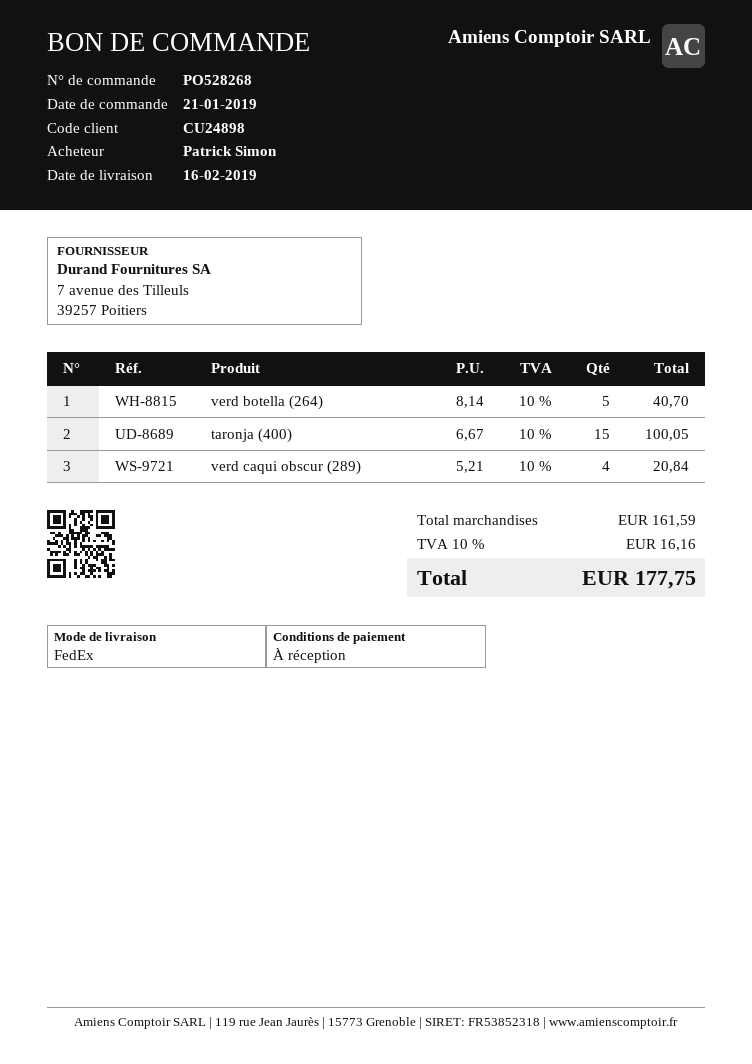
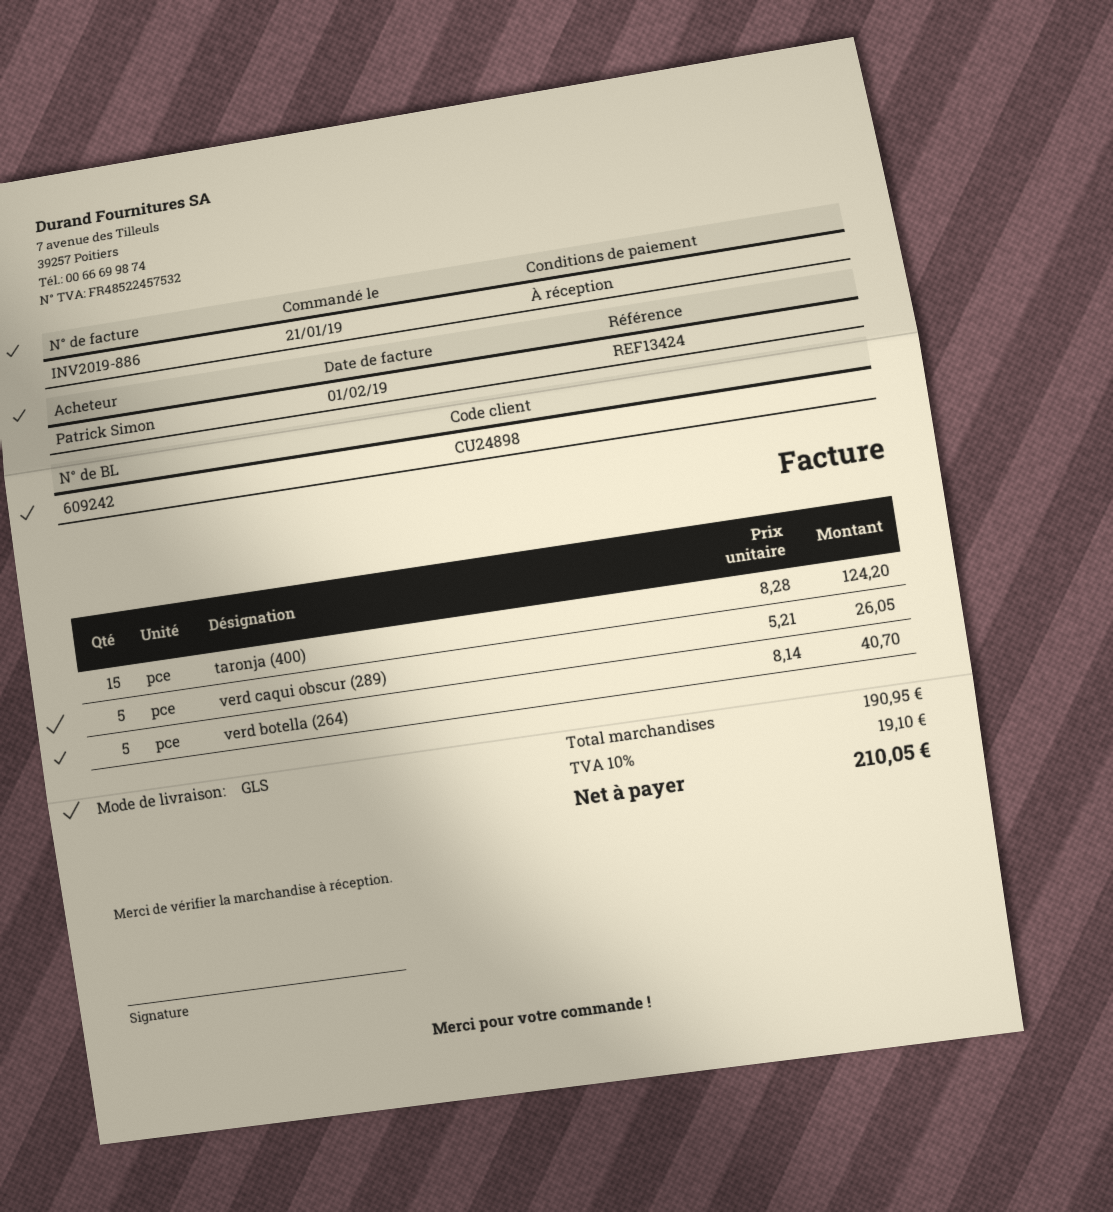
shipping method: FedEx -> GLS
taronja (400): 15 x 6.67 = 100.05 -> 15 x 8.28 = 124.20
verd caqui obscur (289): 4 x 5.21 = 20.84 -> 5 x 5.21 = 26.05
subtotal: 161.59 -> 190.95
tax: 10% = 16.16 -> 10% = 19.10
total: 177.75 -> 210.05

